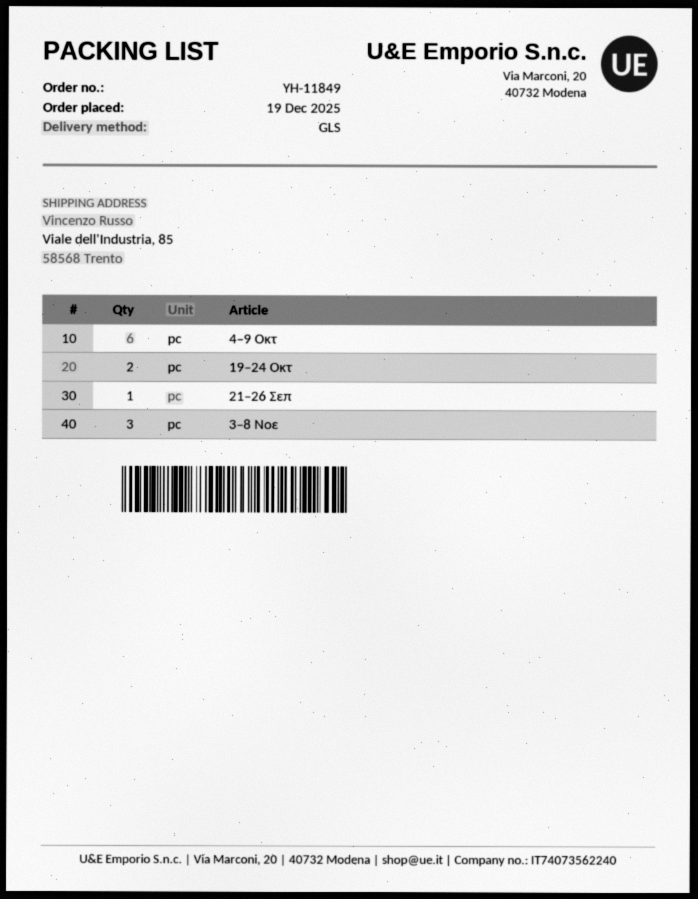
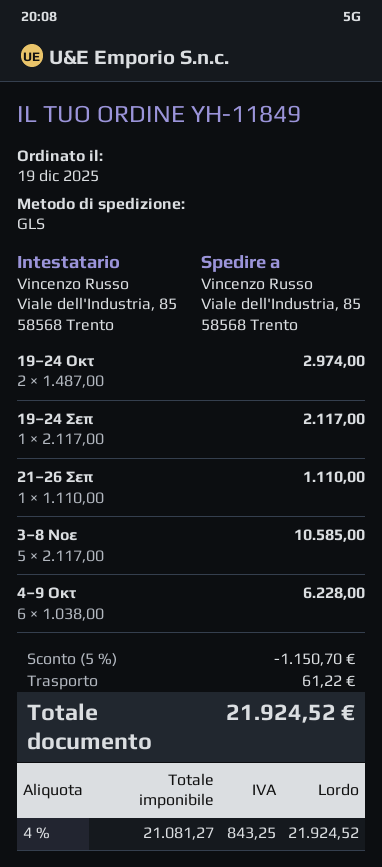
3–8 Νοε: 3 -> 5
19–24 Σεπ: none -> 1

